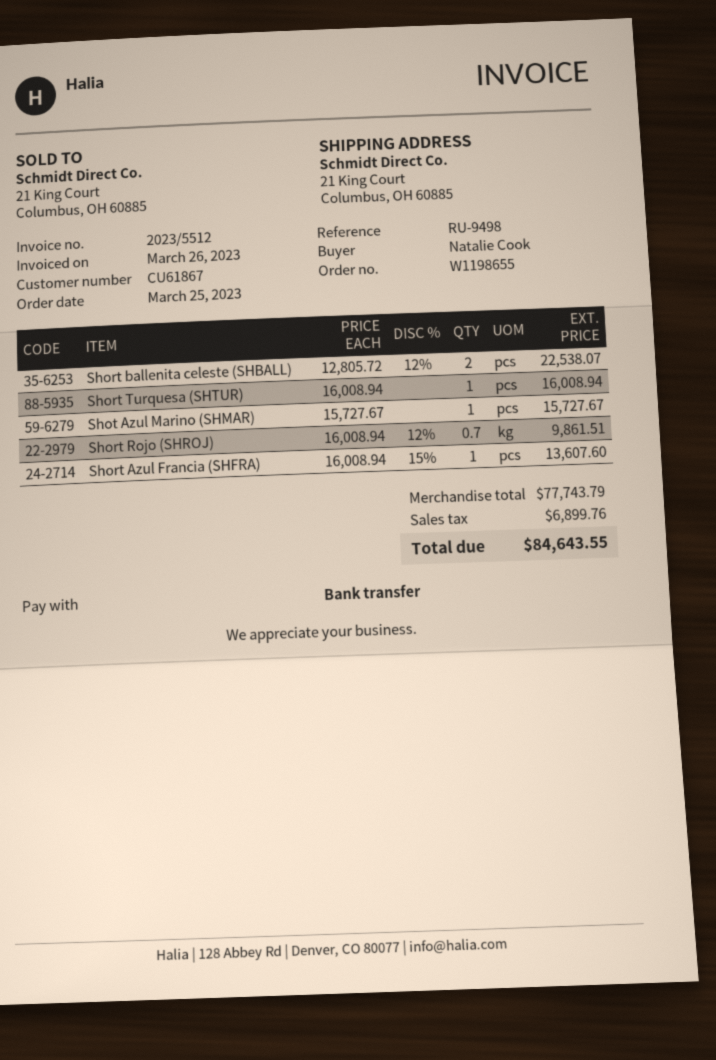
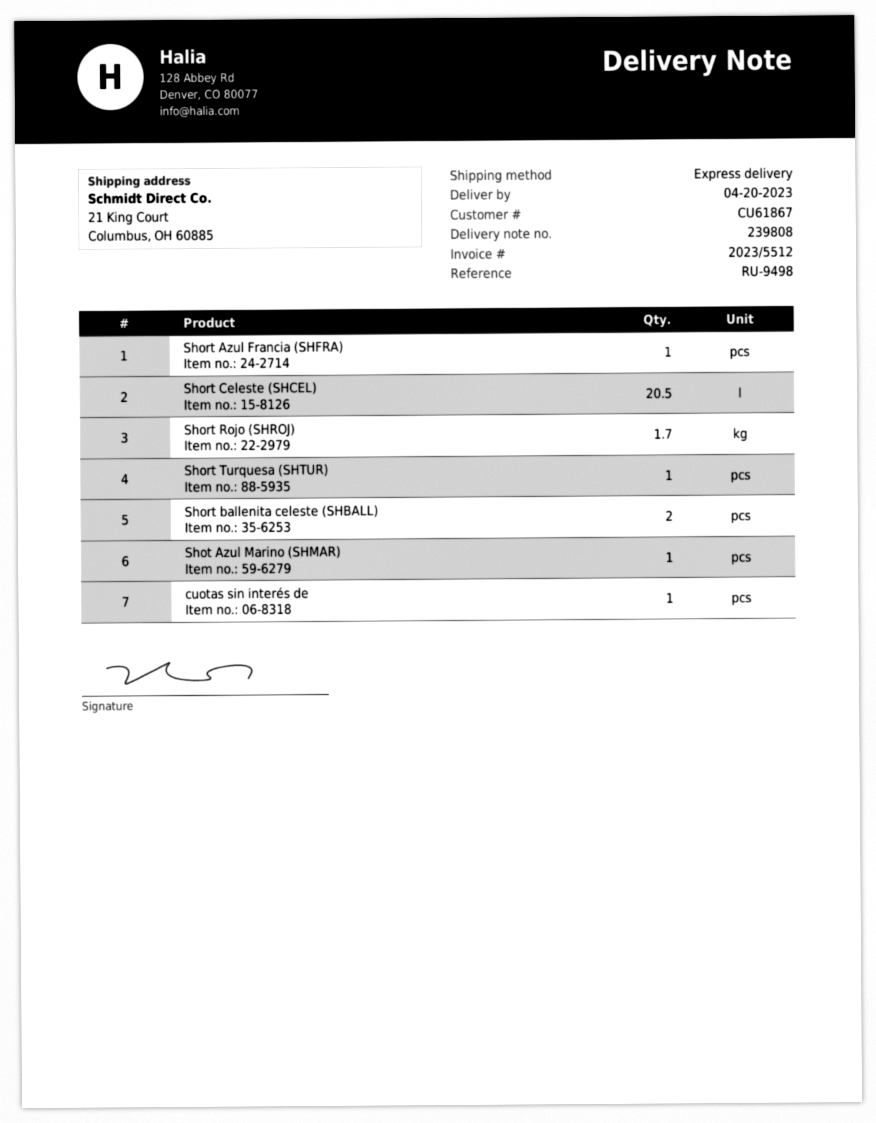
Short Rojo (SHROJ): 0.7 -> 1.7
Short Celeste (SHCEL): none -> 20.5
cuotas sin interés de: none -> 1

